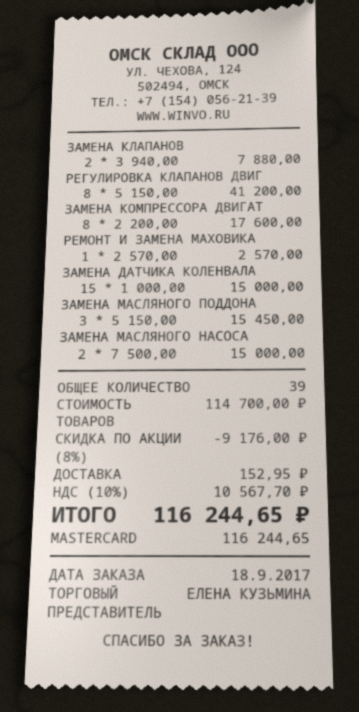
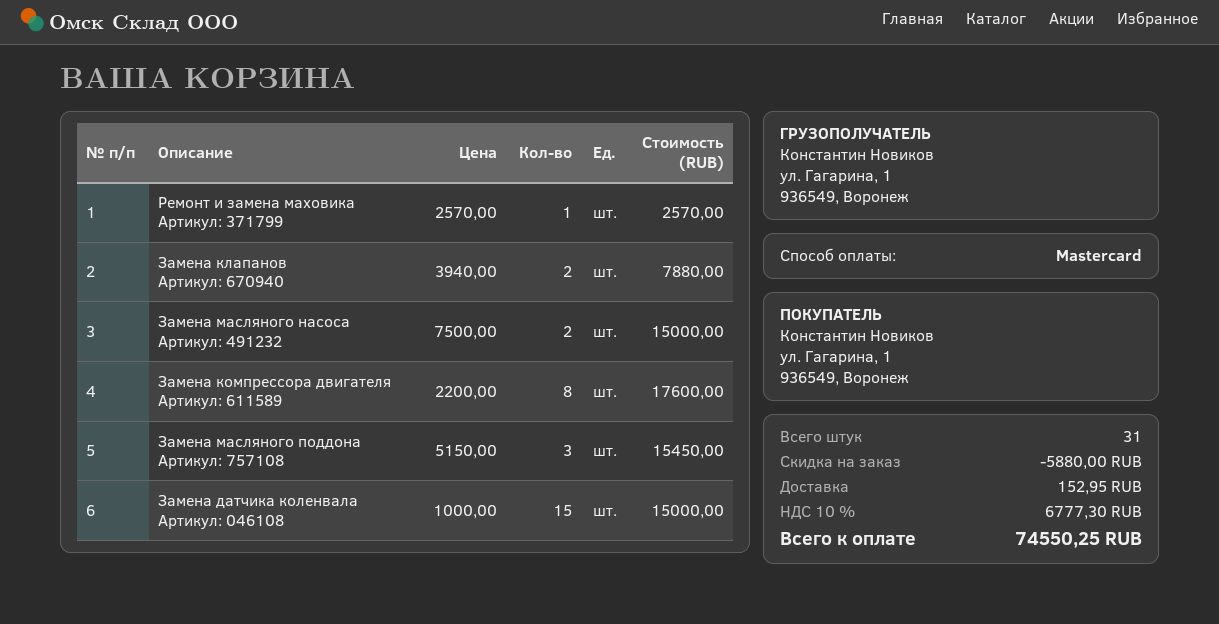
РЕГУЛИРОВКА КЛАПАНОВ ДВИГ: 8 x 5150.00 = 41200.00 -> none
total quantity: 39 -> 31
discount: 9176.00 -> 5880.00
tax: 10% = 10567.70 -> 10% = 6777.30
total: 116244.65 -> 74550.25

